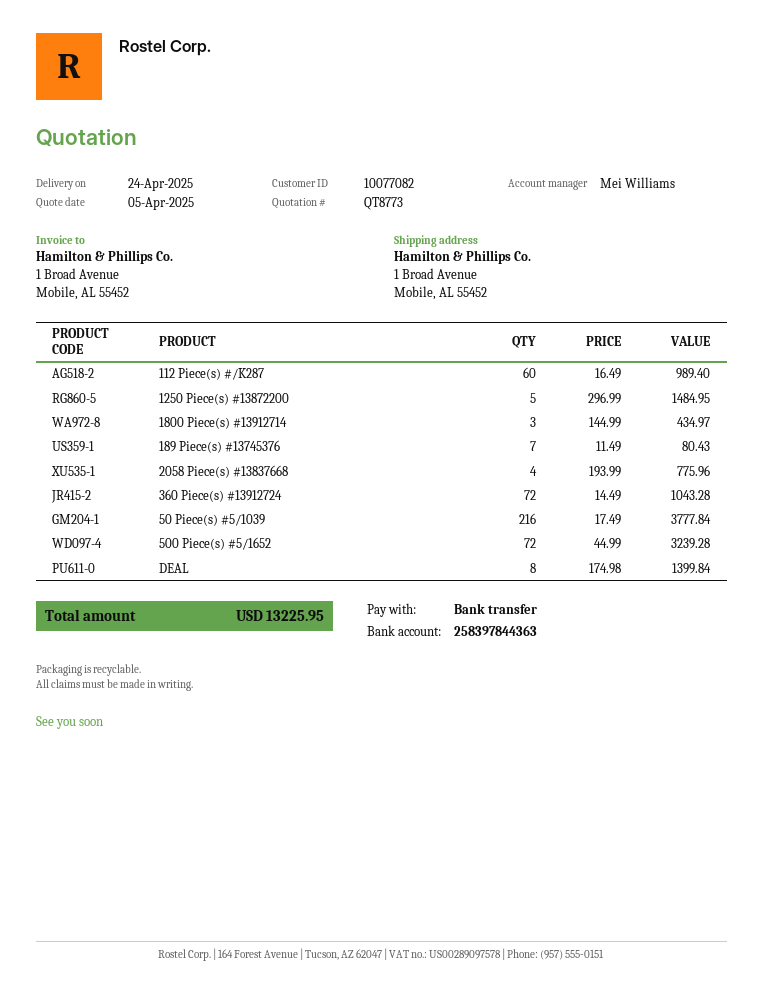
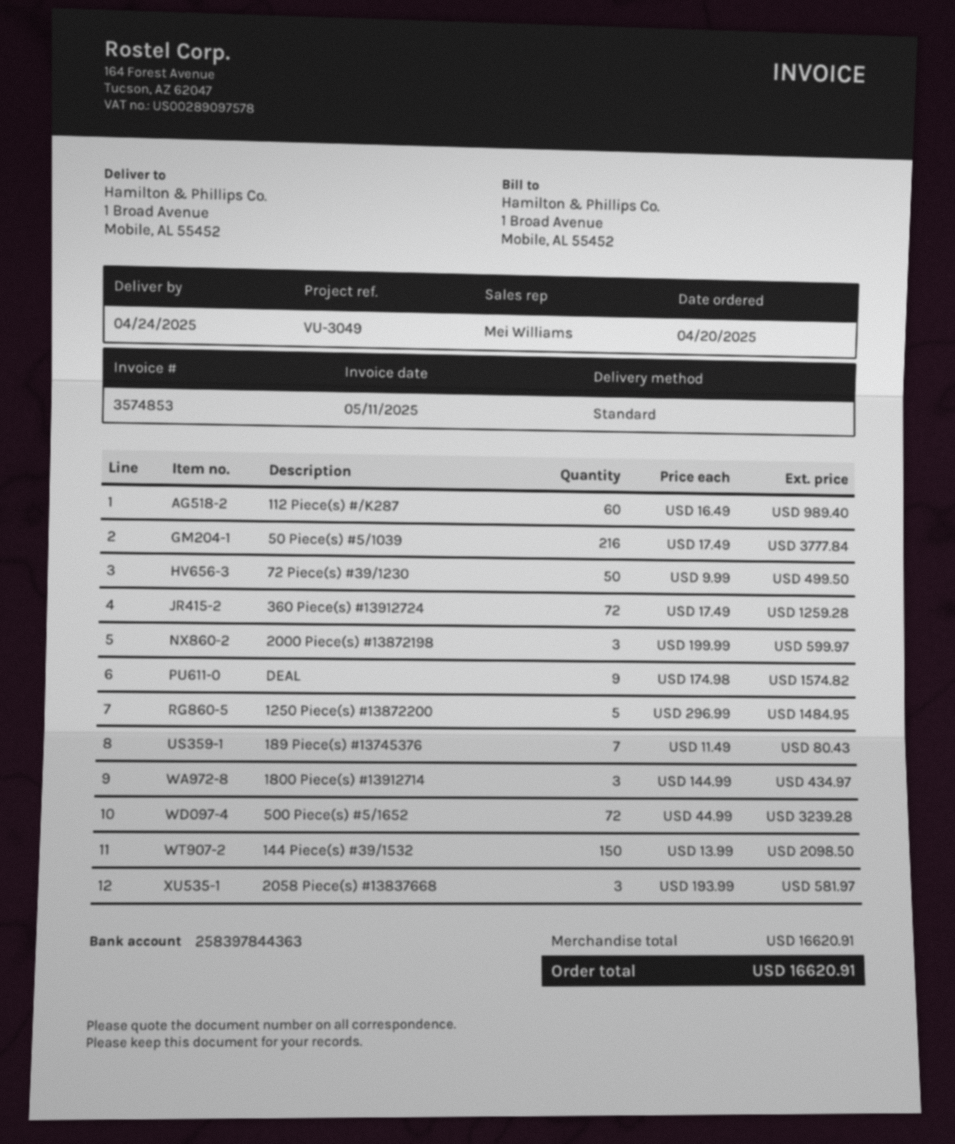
2058 Piece(s) #13837668: 4 x 193.99 = 775.96 -> 3 x 193.99 = 581.97
360 Piece(s) #13912724: 72 x 14.49 = 1043.28 -> 72 x 17.49 = 1259.28
DEAL: 8 x 174.98 = 1399.84 -> 9 x 174.98 = 1574.82
72 Piece(s) #39/1230: none -> 50 x 9.99 = 499.50
2000 Piece(s) #13872198: none -> 3 x 199.99 = 599.97
144 Piece(s) #39/1532: none -> 150 x 13.99 = 2098.50
total: 13225.95 -> 16620.91

